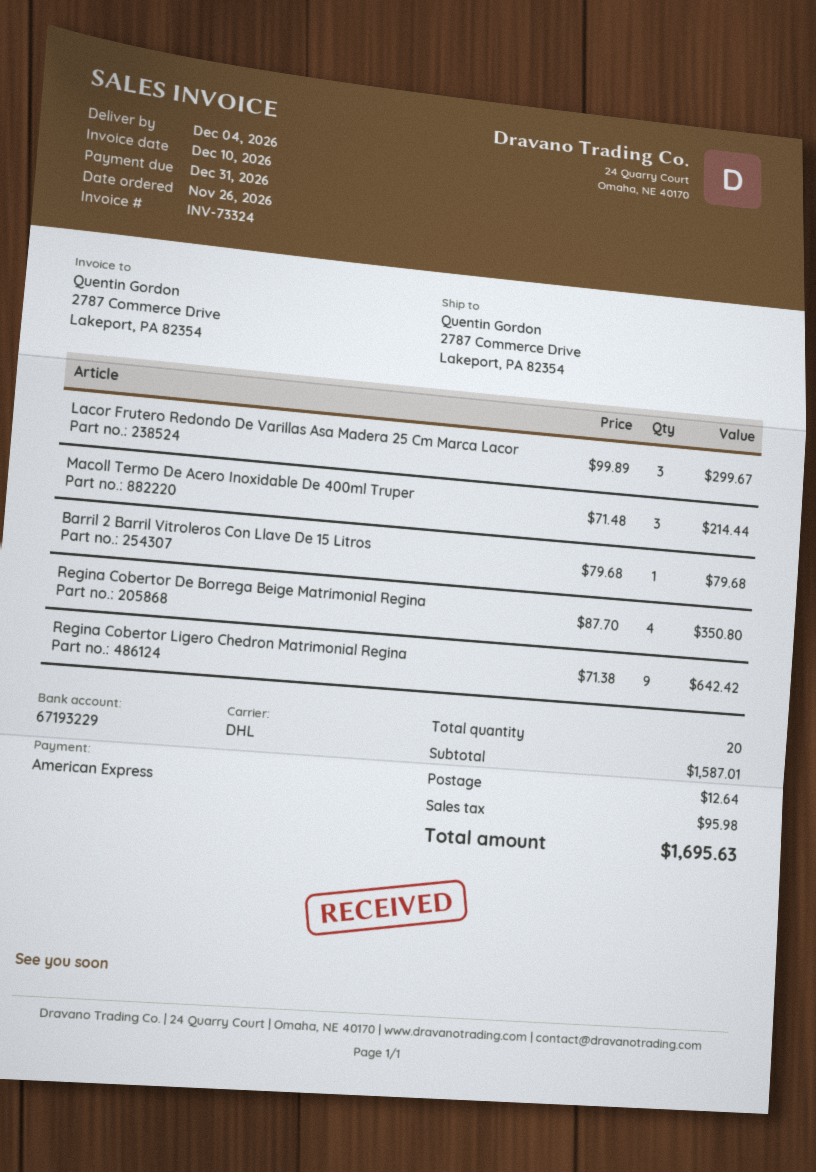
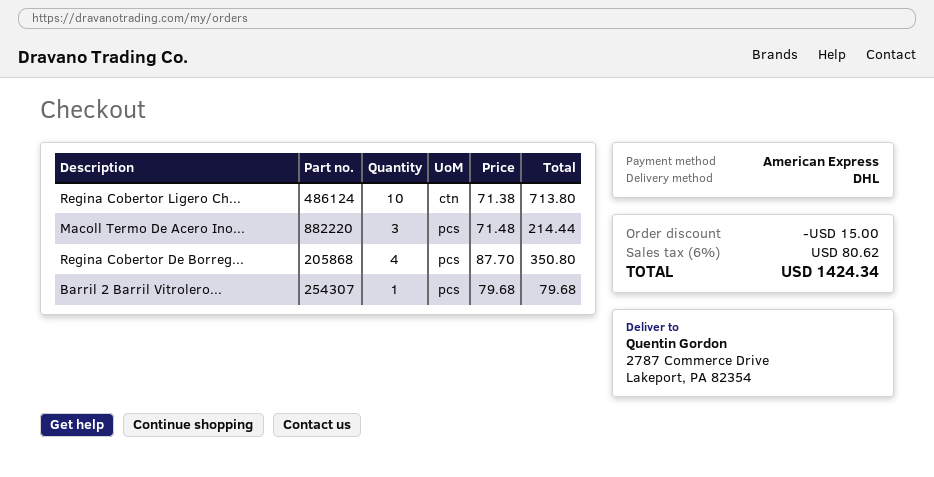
Lacor Frutero Redondo De Varillas Asa Madera 25 Cm Marca Lacor: 3 x 99.89 = 299.67 -> none
Regina Cobertor Ligero Chedron Matrimonial Regina: 9 x 71.38 = 642.42 -> 10 x 71.38 = 713.80
discount: none -> 15.00
shipping: 12.64 -> none
tax: 95.98 -> 80.62
total: 1695.63 -> 1424.34

